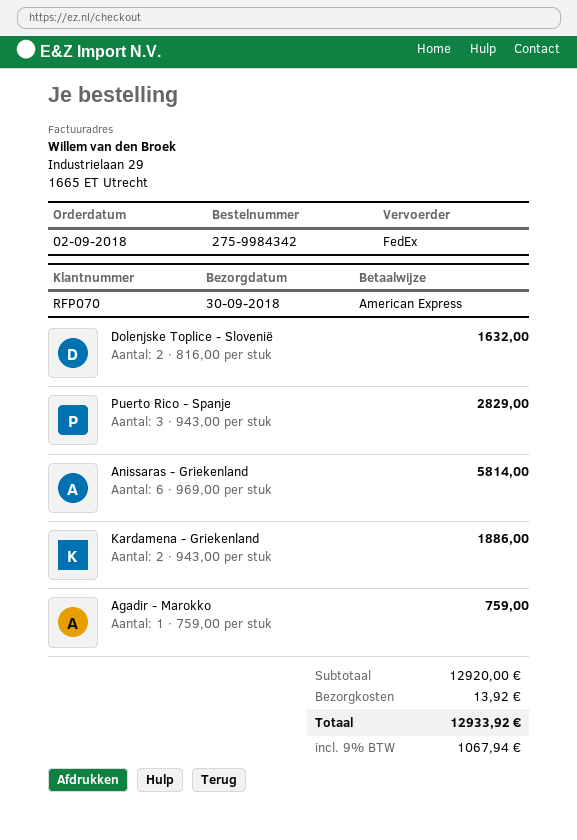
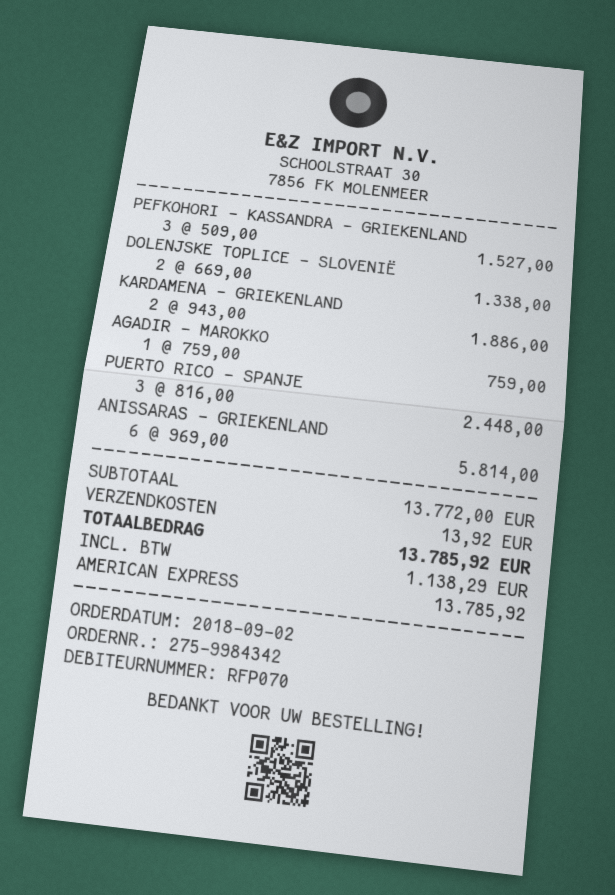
Dolenjske Toplice - Slovenië: 2 x 816.00 = 1632.00 -> 2 x 669.00 = 1338.00
Puerto Rico - Spanje: 3 x 943.00 = 2829.00 -> 3 x 816.00 = 2448.00
PEFKOHORI - KASSANDRA - GRIEKENLAND: none -> 3 x 509.00 = 1527.00
subtotal: 12920.00 -> 13772.00
tax: 1067.94 -> 1138.29
total: 12933.92 -> 13785.92

